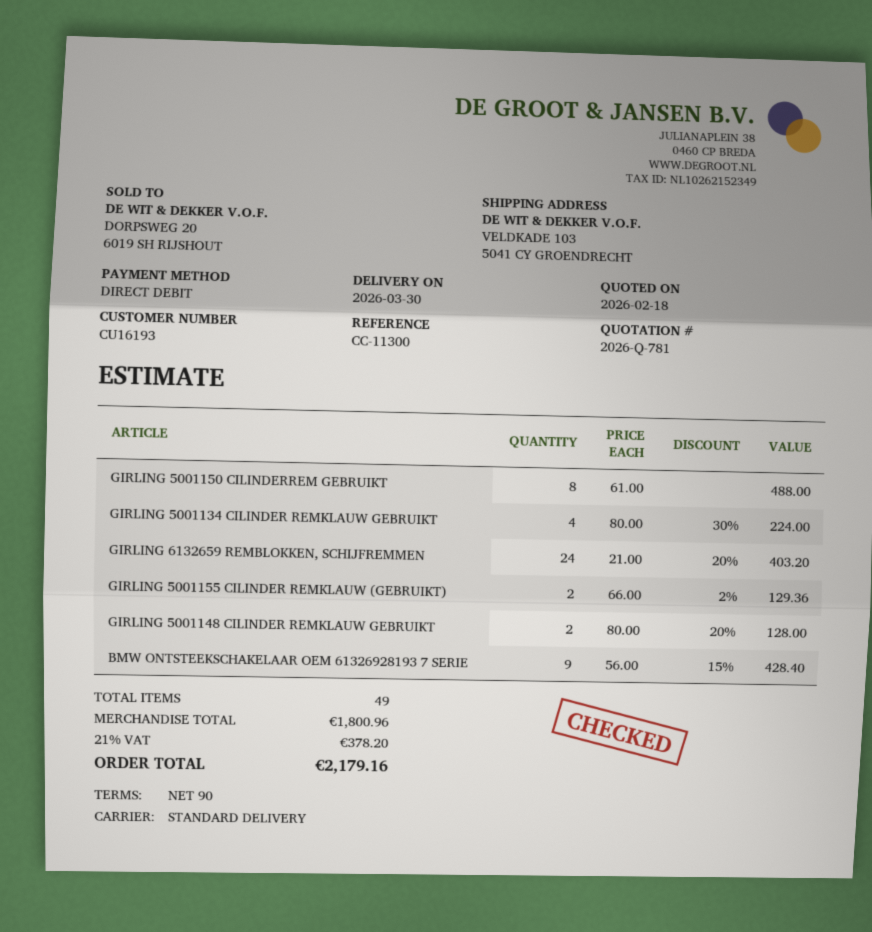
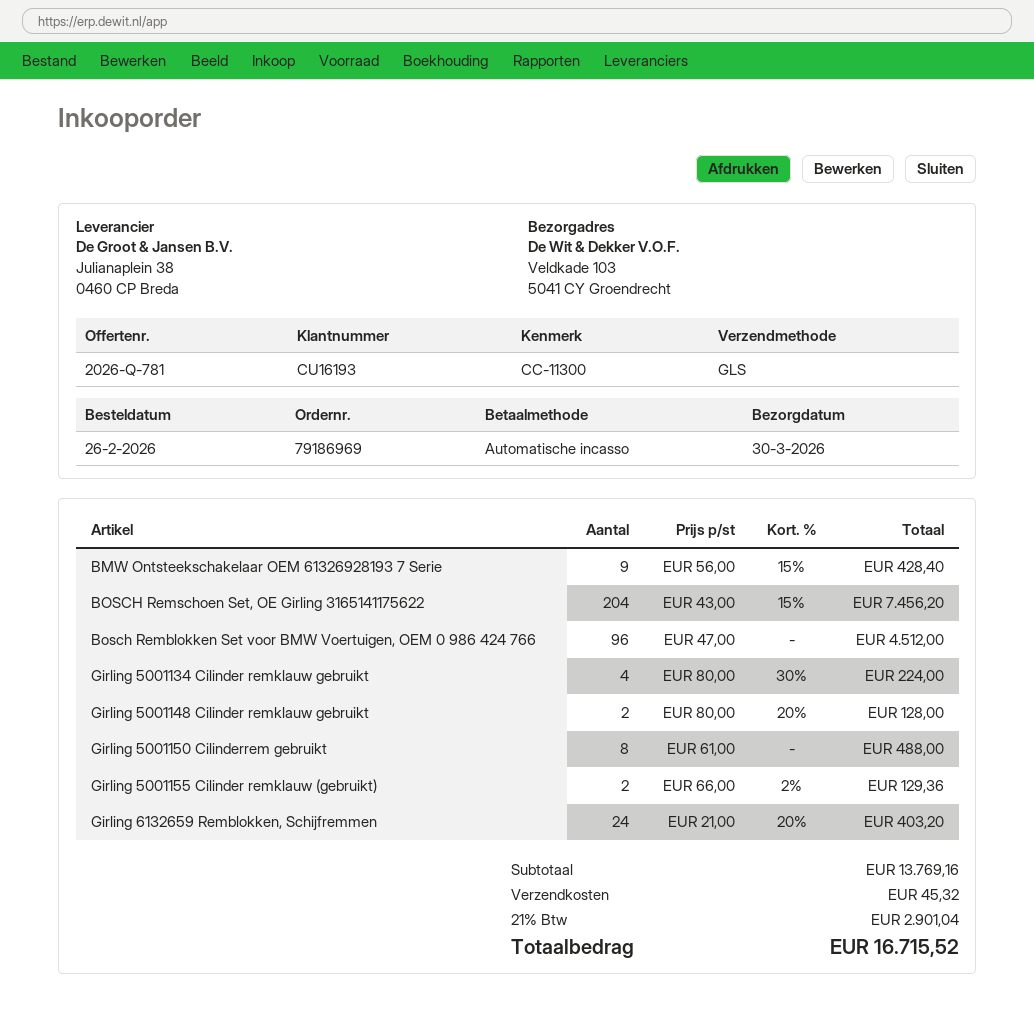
shipping method: standard -> GLS
BOSCH Remschoen Set, OE Girling 3165141175622: none -> 204 x 43.00 - 15% = 7456.20
Bosch Remblokken Set voor BMW Voertuigen, OEM 0 986 424 766: none -> 96 x 47.00 = 4512.00
subtotal: 1800.96 -> 13769.16
shipping: none -> 45.32
tax: 21% = 378.20 -> 21% = 2901.04
total: 2179.16 -> 16715.52

